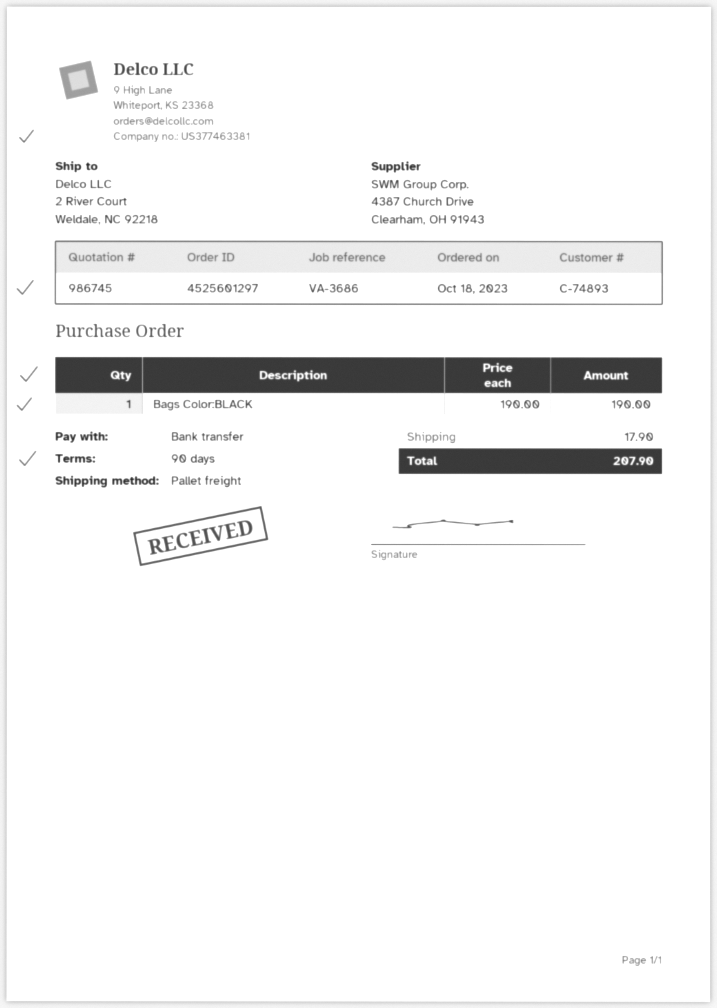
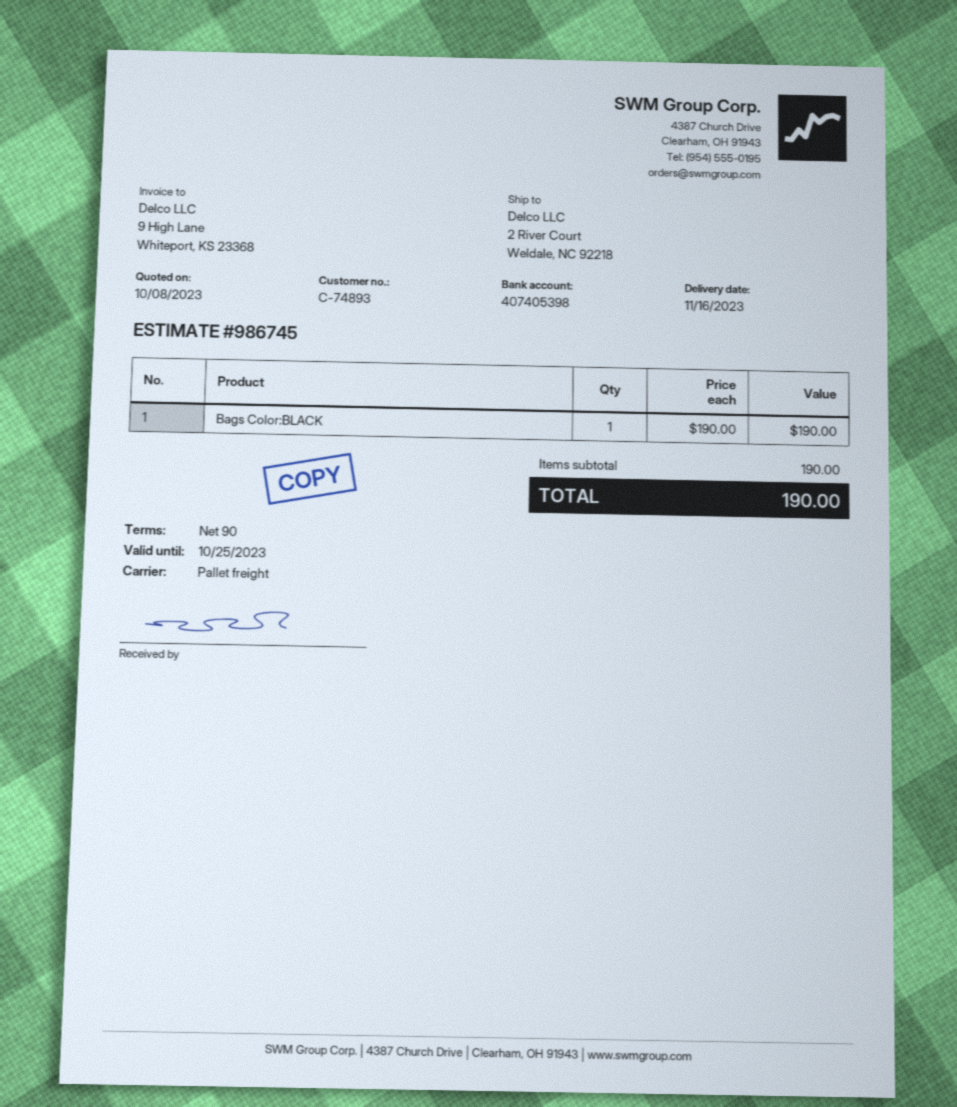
shipping: 17.90 -> none
total: 207.90 -> 190.00

